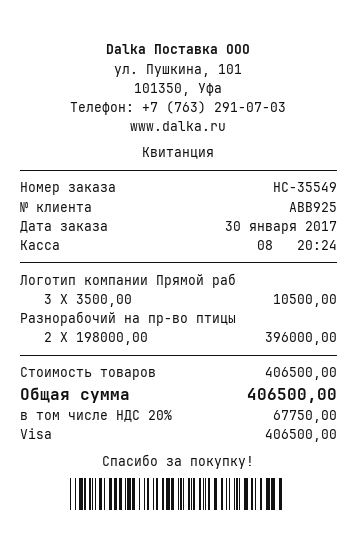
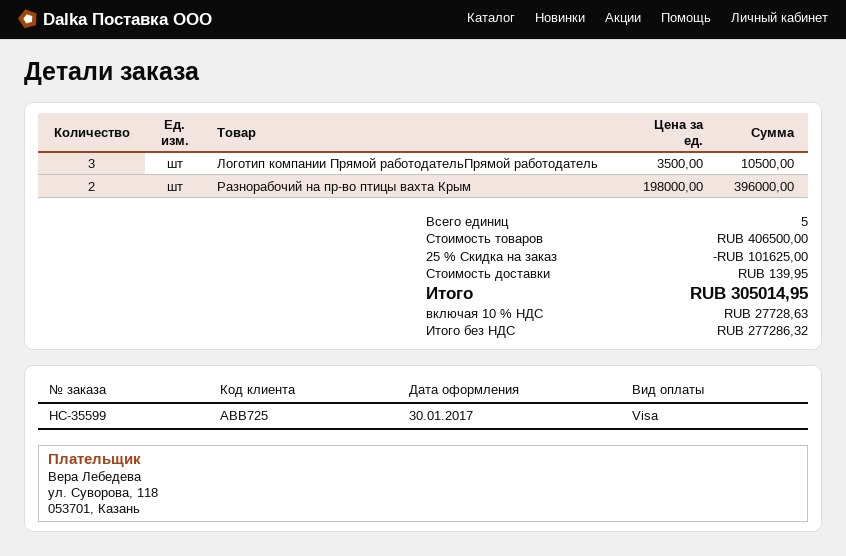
order number: HC-35549 -> HC-35599
customer number: ABB925 -> ABB725
discount: none -> 25% = 101625.00
shipping: none -> 139.95
tax: 20% = 67750.00 -> 10% = 27728.63
total: 406500.00 -> 305014.95

